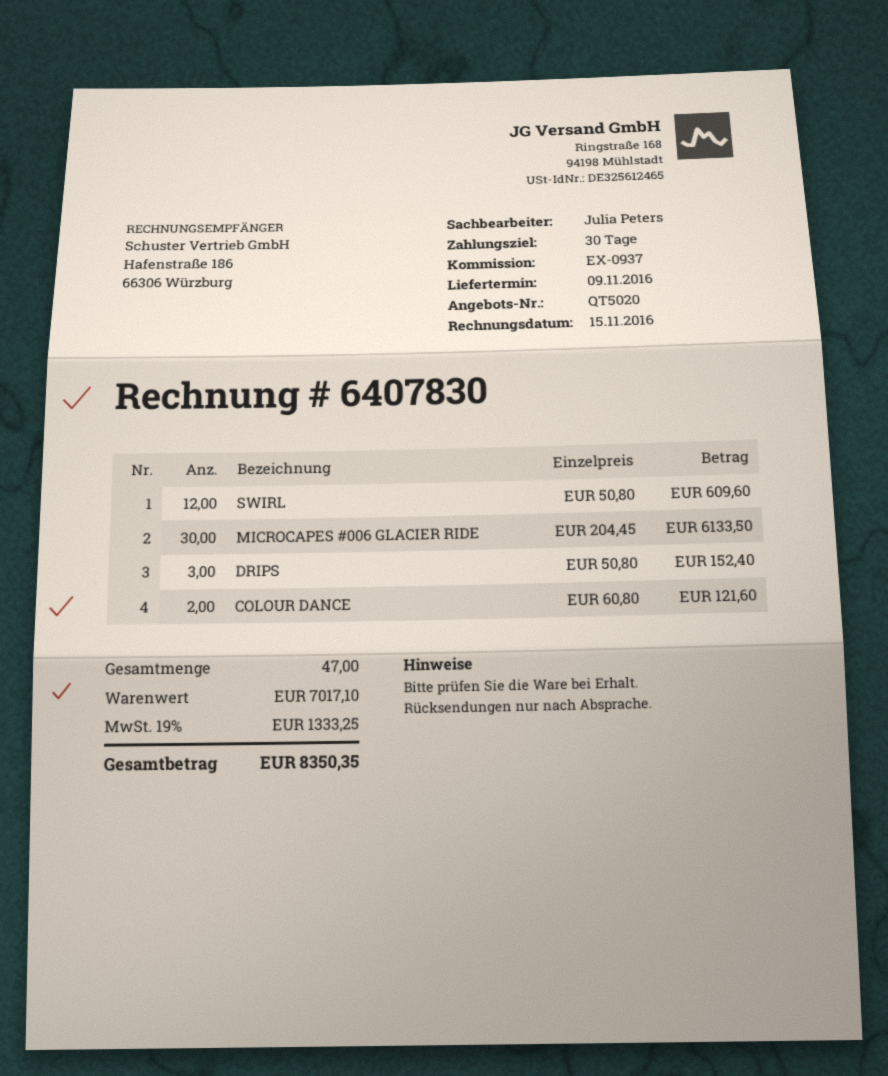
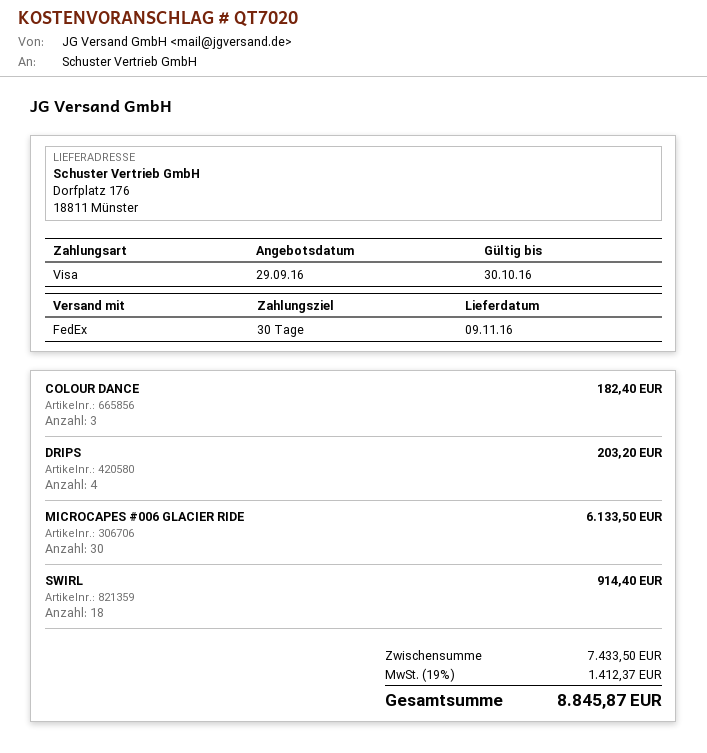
quote number: QT5020 -> QT7020
SWIRL: 12 for 609.60 -> 18 for 914.40
DRIPS: 3 for 152.40 -> 4 for 203.20
COLOUR DANCE: 2 for 121.60 -> 3 for 182.40
subtotal: 7017.10 -> 7433.50
tax: 19% = 1333.25 -> 19% = 1412.37
total: 8350.35 -> 8845.87

